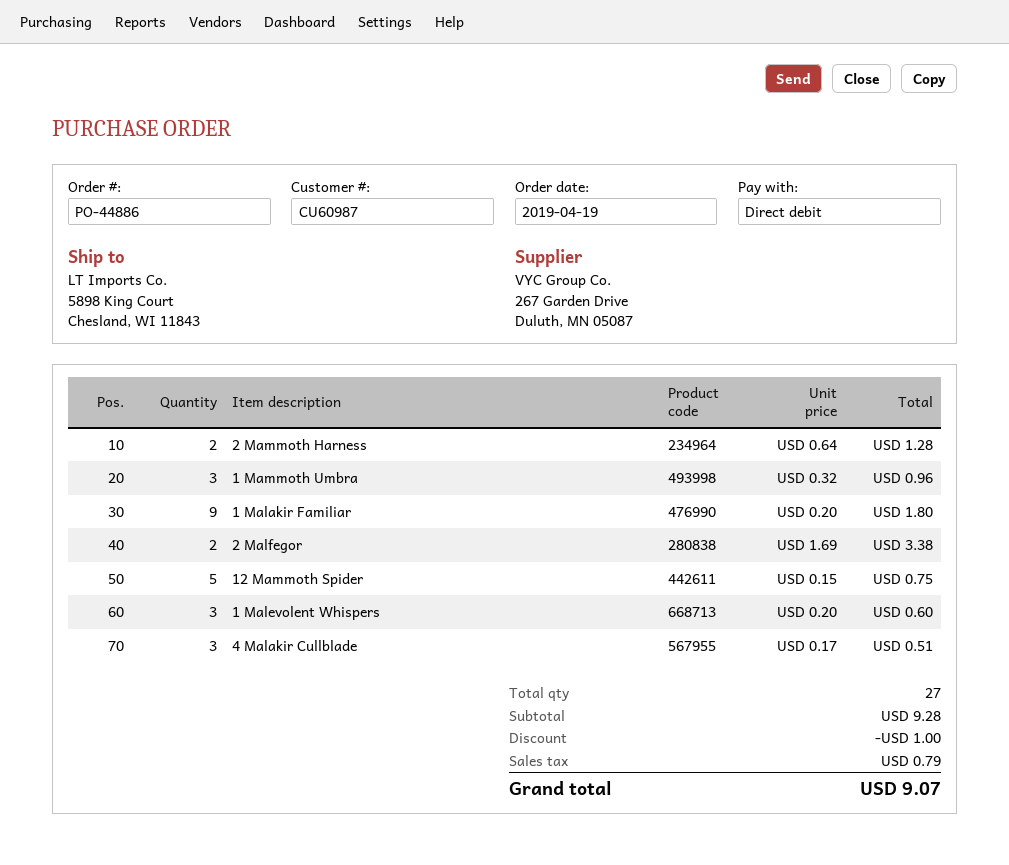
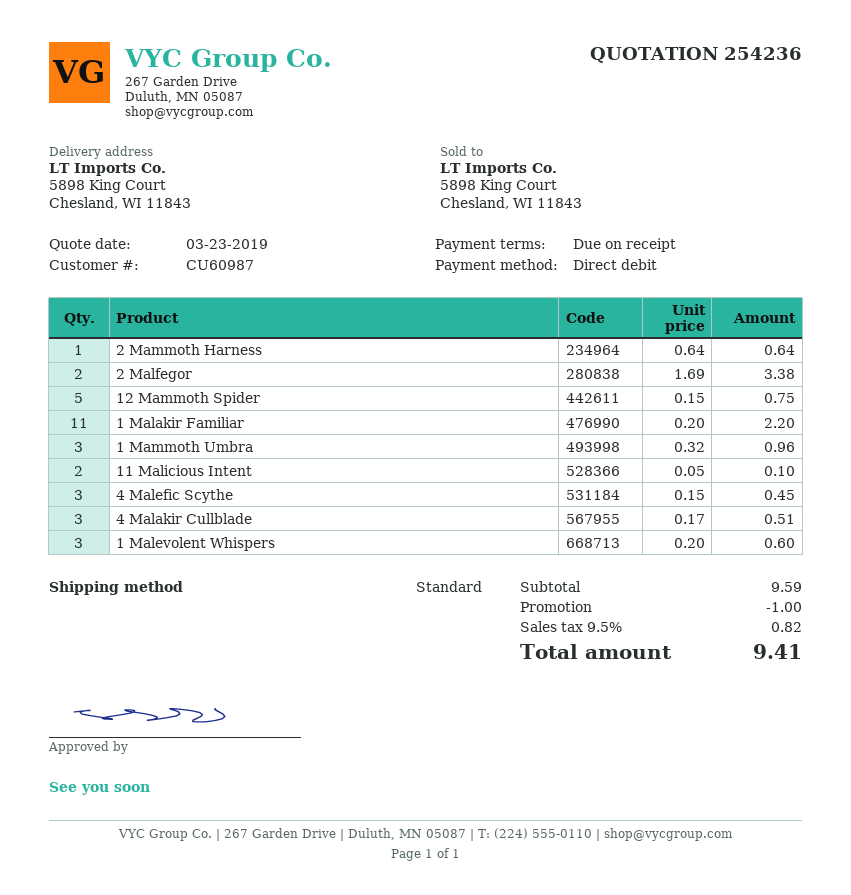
2 Mammoth Harness: 2 x 0.64 = 1.28 -> 1 x 0.64 = 0.64
1 Malakir Familiar: 9 x 0.20 = 1.80 -> 11 x 0.20 = 2.20
11 Malicious Intent: none -> 2 x 0.05 = 0.10
4 Malefic Scythe: none -> 3 x 0.15 = 0.45
subtotal: 9.28 -> 9.59
tax: 0.79 -> 0.82
total: 9.07 -> 9.41

